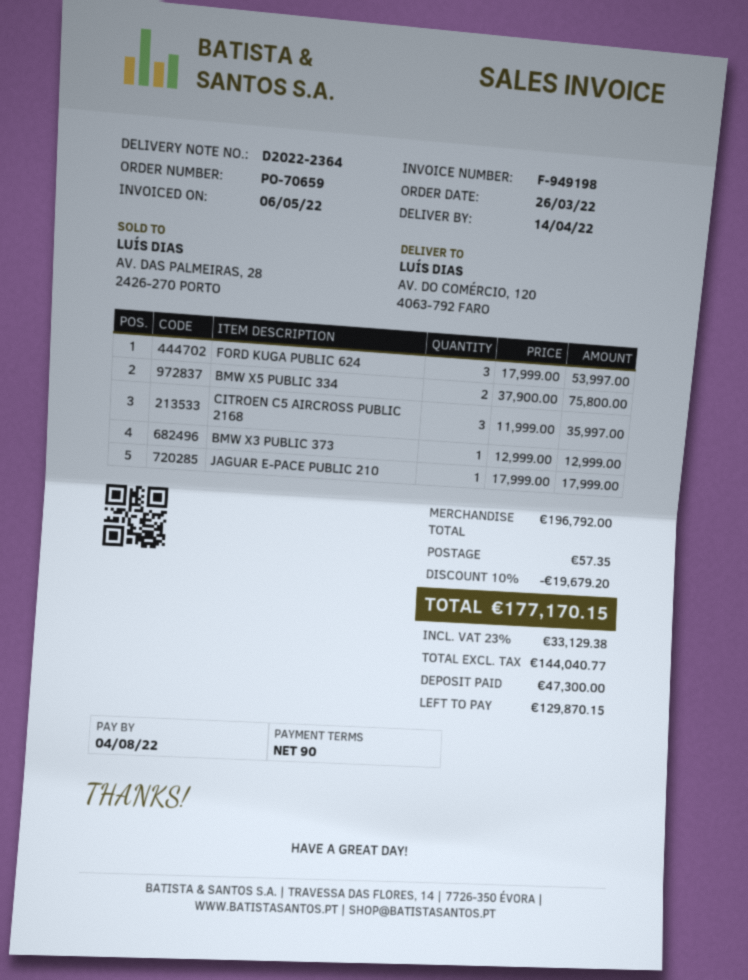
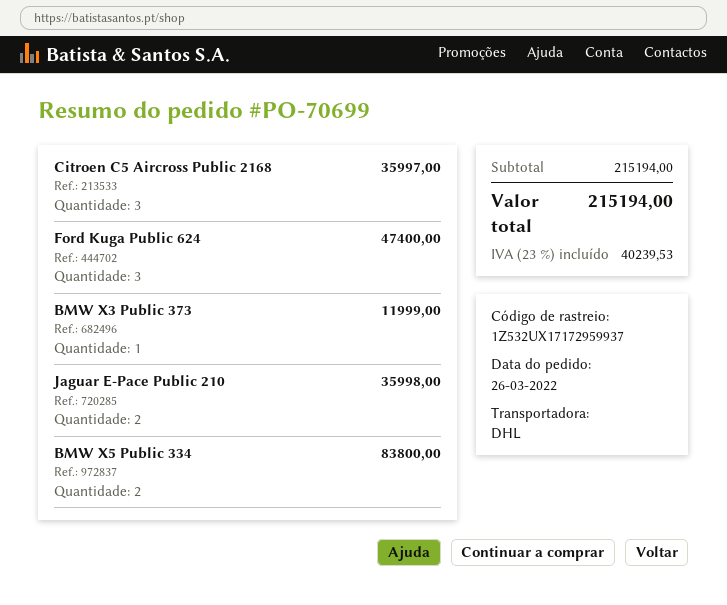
order number: PO-70659 -> PO-70699
FORD KUGA PUBLIC 624: 3 for 53997.00 -> 3 for 47400.00
BMW X5 PUBLIC 334: 2 for 75800.00 -> 2 for 83800.00
BMW X3 PUBLIC 373: 1 for 12999.00 -> 1 for 11999.00
JAGUAR E-PACE PUBLIC 210: 1 for 17999.00 -> 2 for 35998.00
subtotal: 196792.00 -> 215194.00
discount: 10% = 19679.20 -> none
shipping: 57.35 -> none
tax: 23% = 33129.38 -> 23% = 40239.53
total: 177170.15 -> 215194.00

